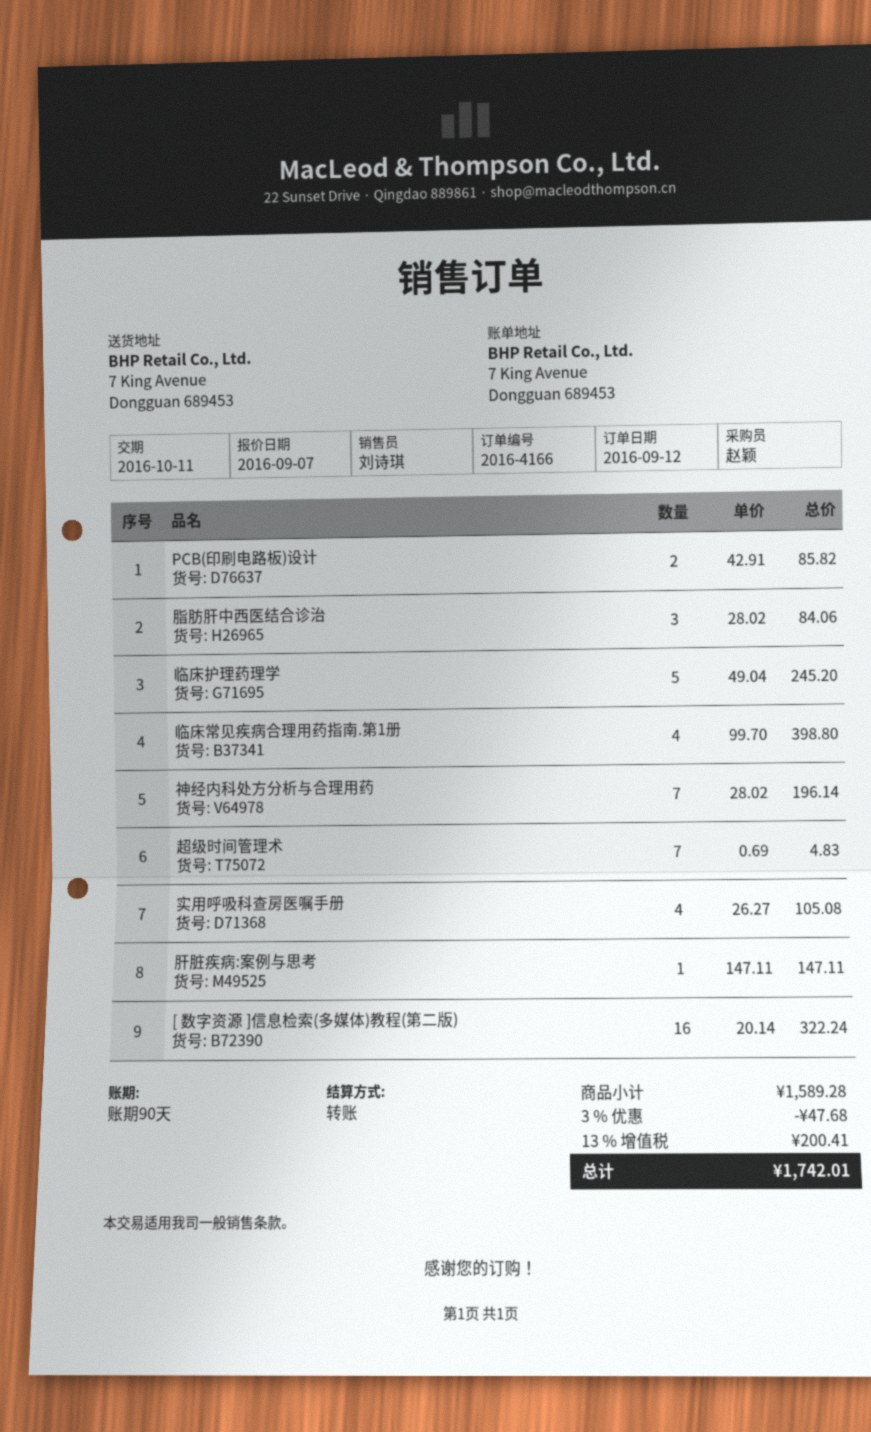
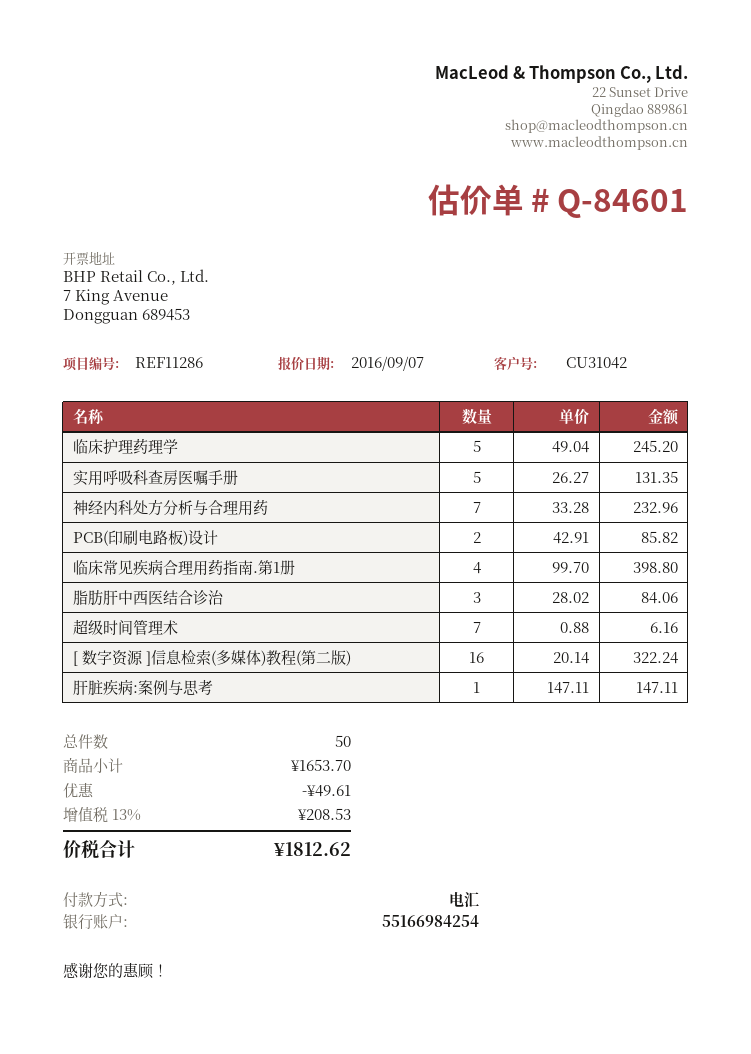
神经内科处方分析与合理用药: 7 x 28.02 = 196.14 -> 7 x 33.28 = 232.96
超级时间管理术: 7 x 0.69 = 4.83 -> 7 x 0.88 = 6.16
实用呼吸科查房医嘱手册: 4 x 26.27 = 105.08 -> 5 x 26.27 = 131.35
subtotal: 1589.28 -> 1653.70
discount: 47.68 -> 49.61
tax: 13% = 200.41 -> 13% = 208.53
total: 1742.01 -> 1812.62

